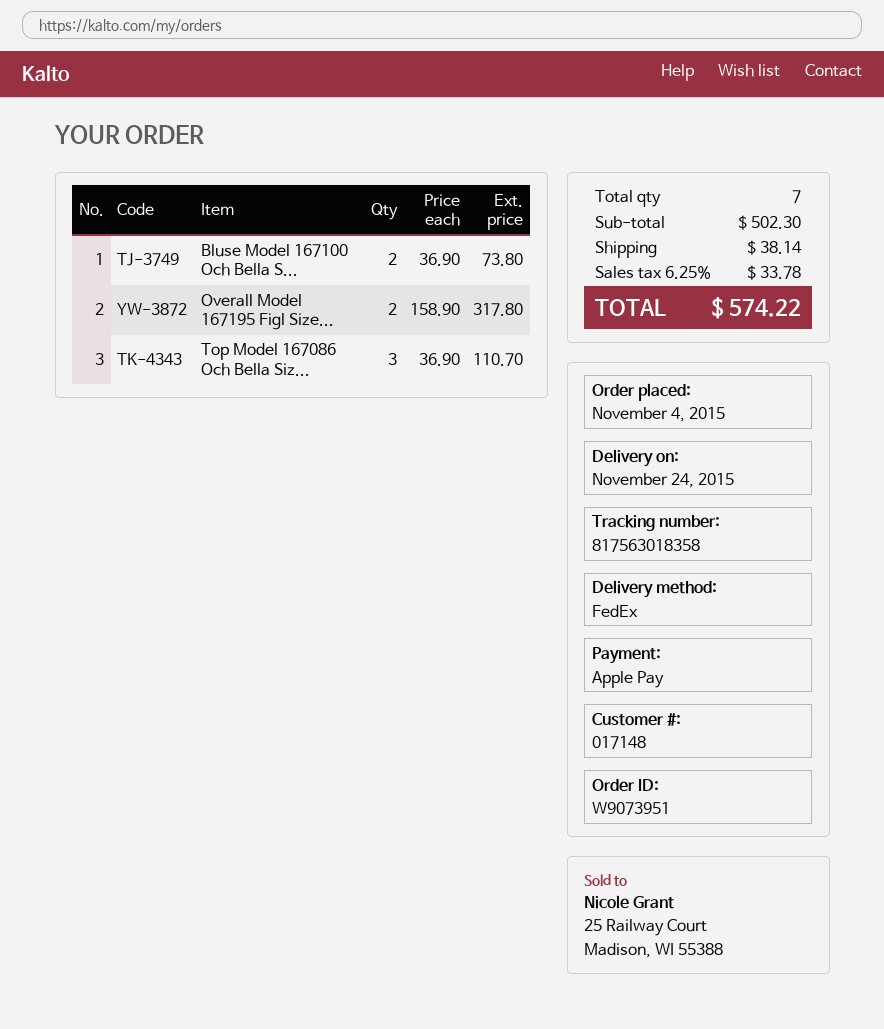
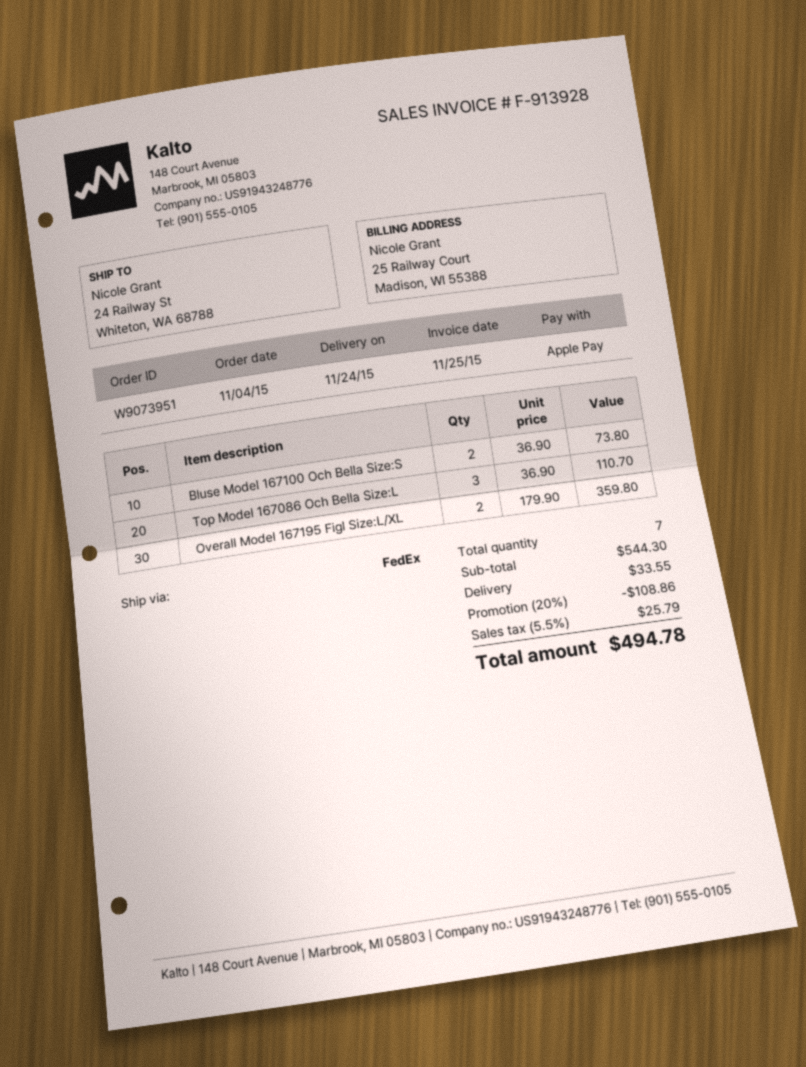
Overall Model 167195 Figl Size...: 2 x 158.90 = 317.80 -> 2 x 179.90 = 359.80
subtotal: 502.30 -> 544.30
discount: none -> 20% = 108.86
shipping: 38.14 -> 33.55
tax: 6.25% = 33.78 -> 5.5% = 25.79
total: 574.22 -> 494.78

